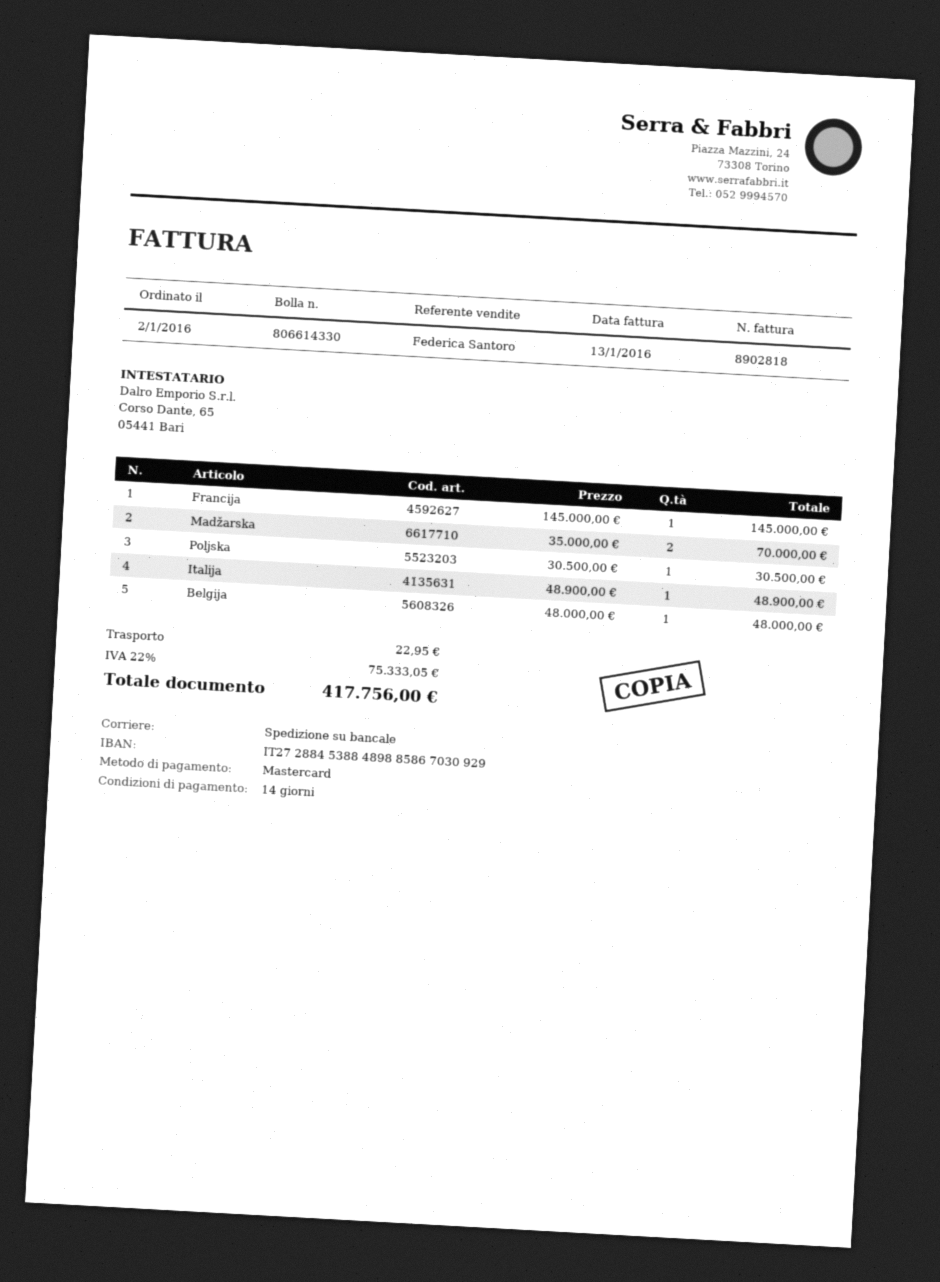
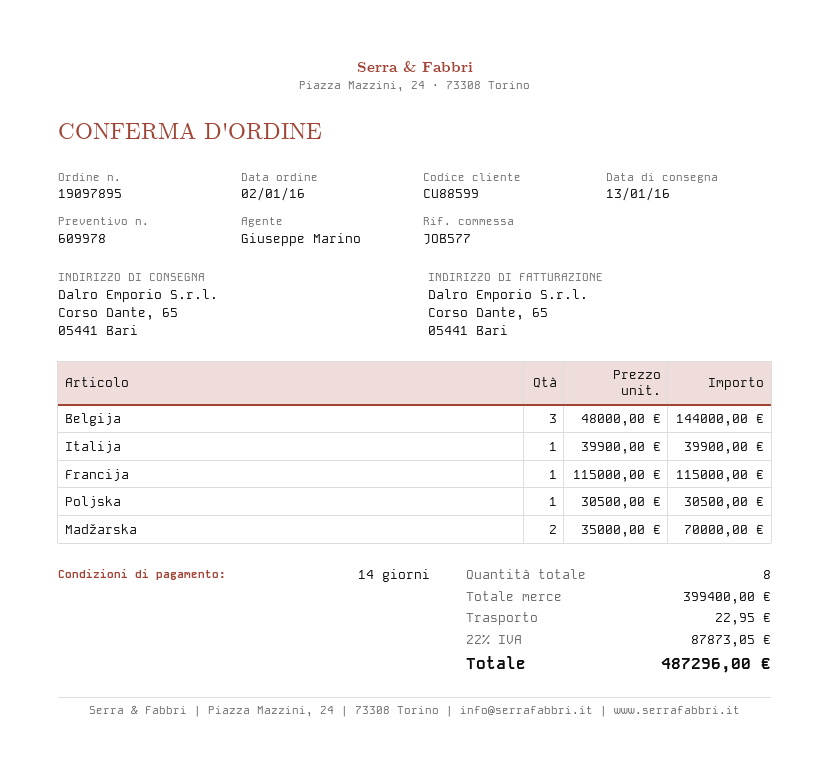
sales rep: Federica Santoro -> Giuseppe Marino
Francija: 1 x 145000.00 = 145000.00 -> 1 x 115000.00 = 115000.00
Italija: 1 x 48900.00 = 48900.00 -> 1 x 39900.00 = 39900.00
Belgija: 1 x 48000.00 = 48000.00 -> 3 x 48000.00 = 144000.00
tax: 22% = 75333.05 -> 22% = 87873.05
total: 417756.00 -> 487296.00

